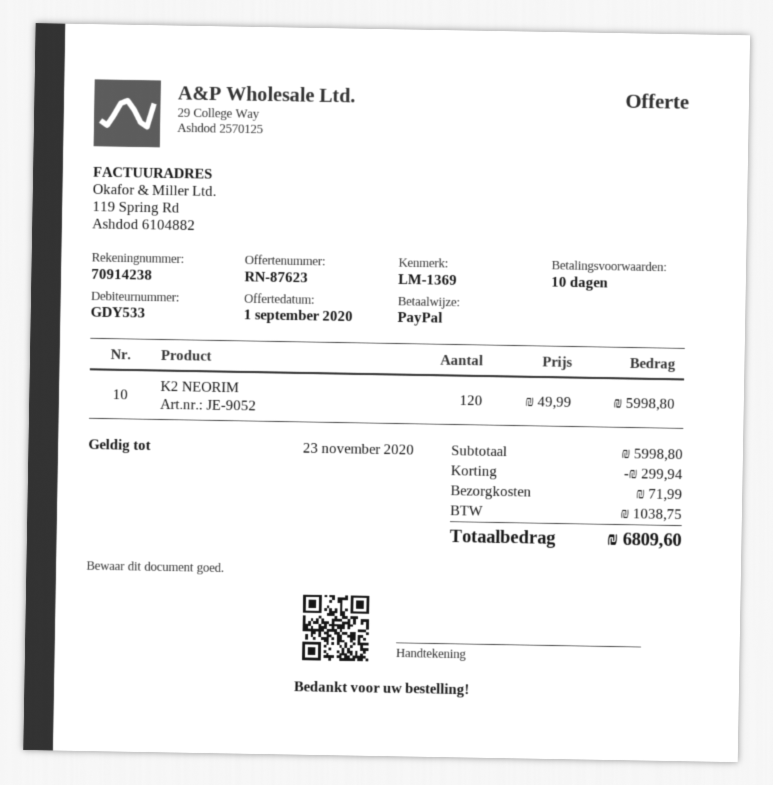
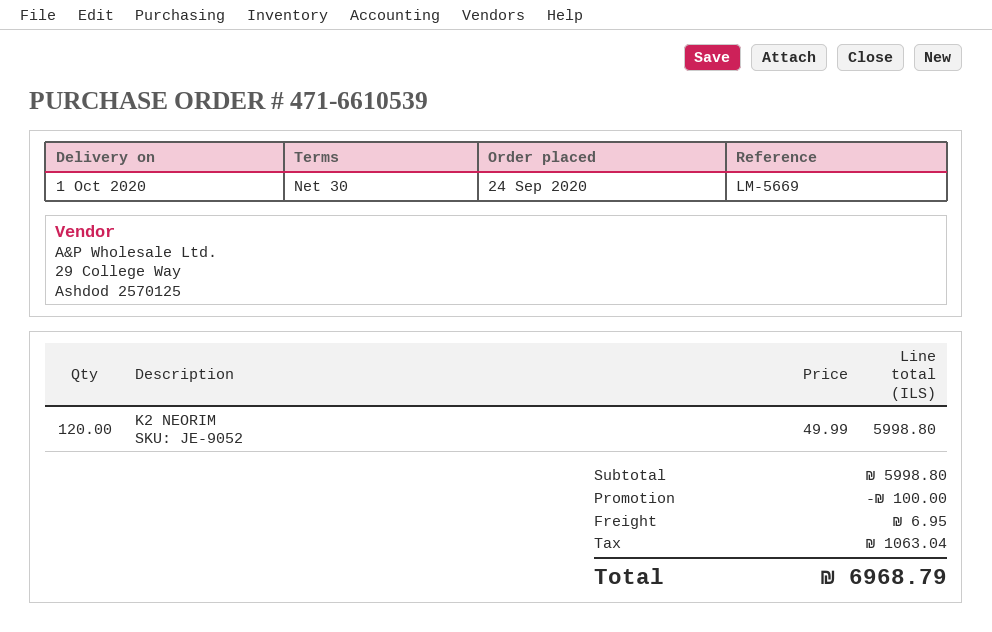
payment terms: 10 days -> 30 days
reference: LM-1369 -> LM-5669
discount: 299.94 -> 100.00
shipping: 71.99 -> 6.95
tax: 1038.75 -> 1063.04
total: 6809.60 -> 6968.79

